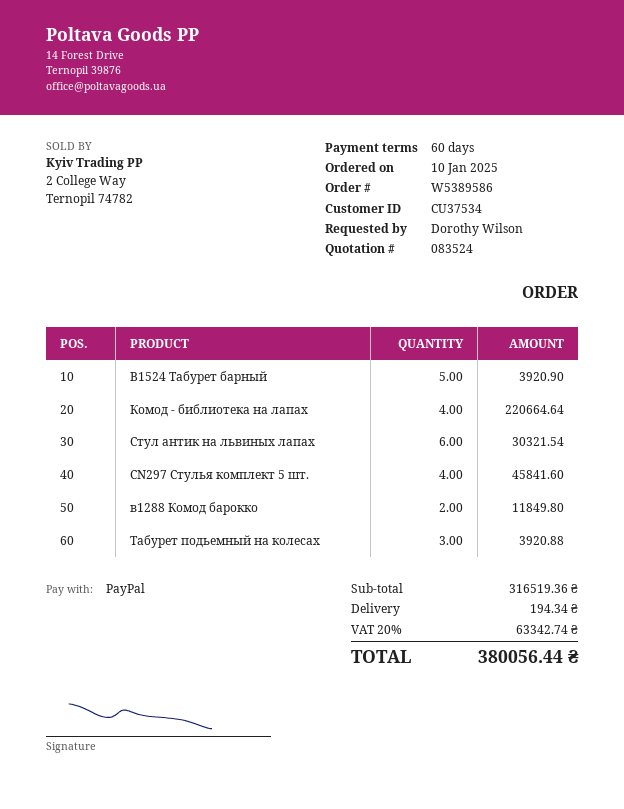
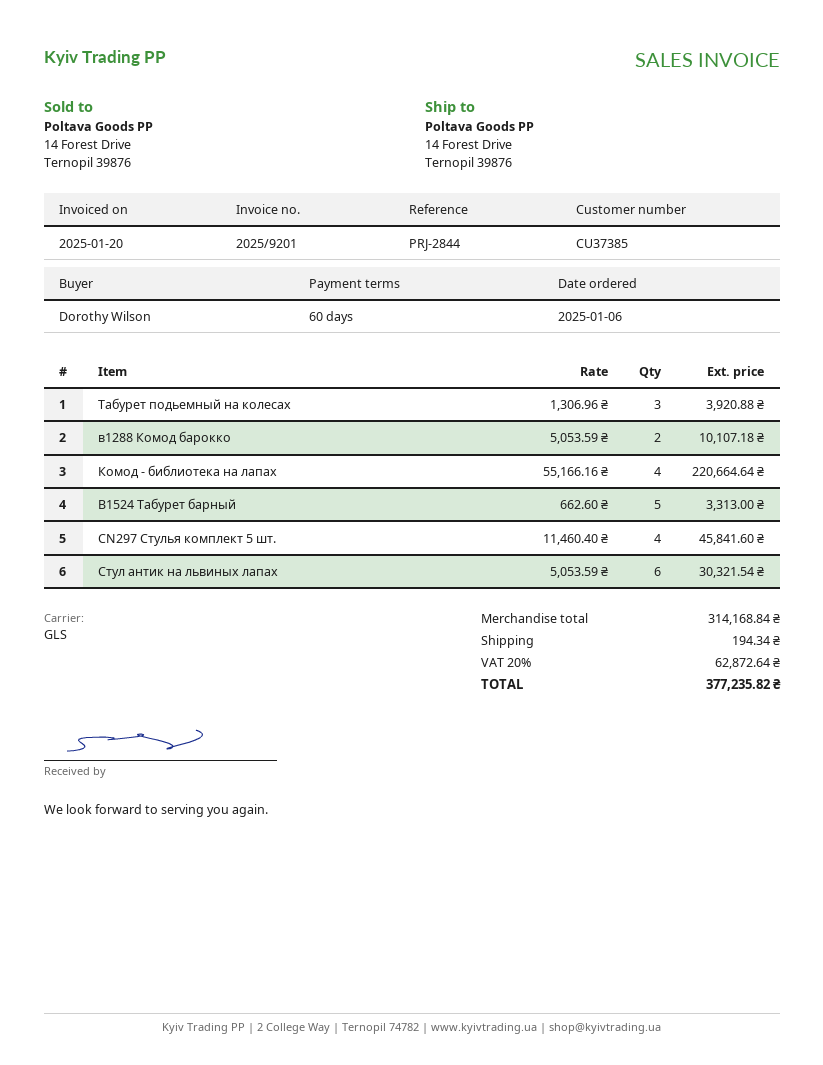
order date: 2025-01-10 -> 2025-01-06
customer number: CU37534 -> CU37385
В1524 Табурет барный: 5 for 3920.90 -> 5 for 3313.00
в1288 Комод барокко: 2 for 11849.80 -> 2 for 10107.18
subtotal: 316519.36 -> 314168.84
tax: 20% = 63342.74 -> 20% = 62872.64
total: 380056.44 -> 377235.82

